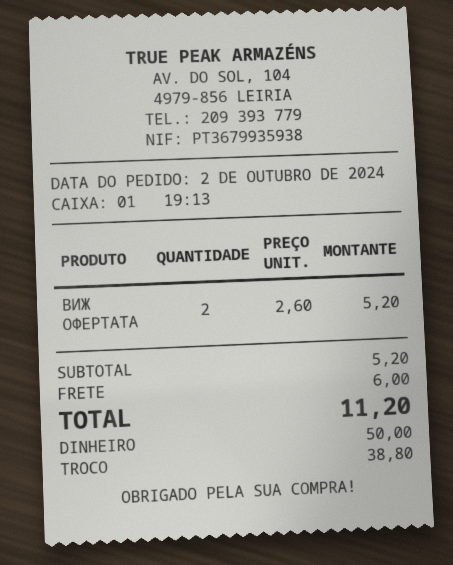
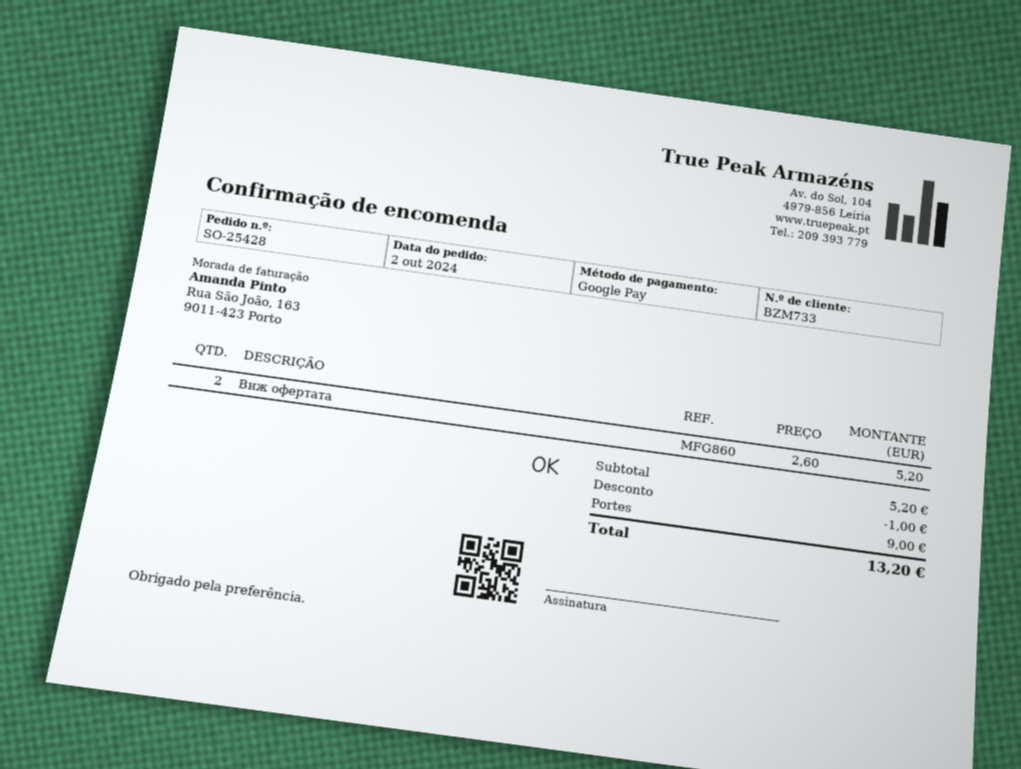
payment method: cash -> Google Pay
discount: none -> 1.00
shipping: 6.00 -> 9.00
total: 11.20 -> 13.20

